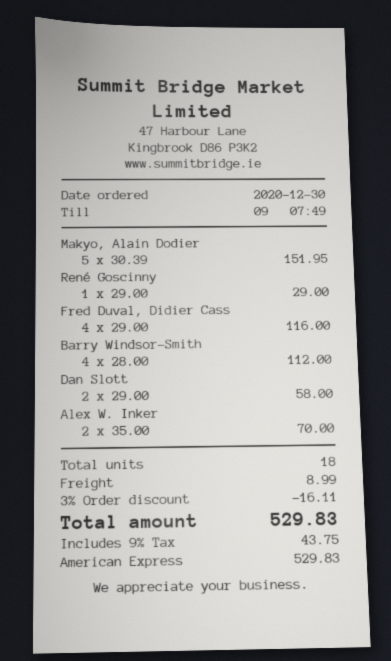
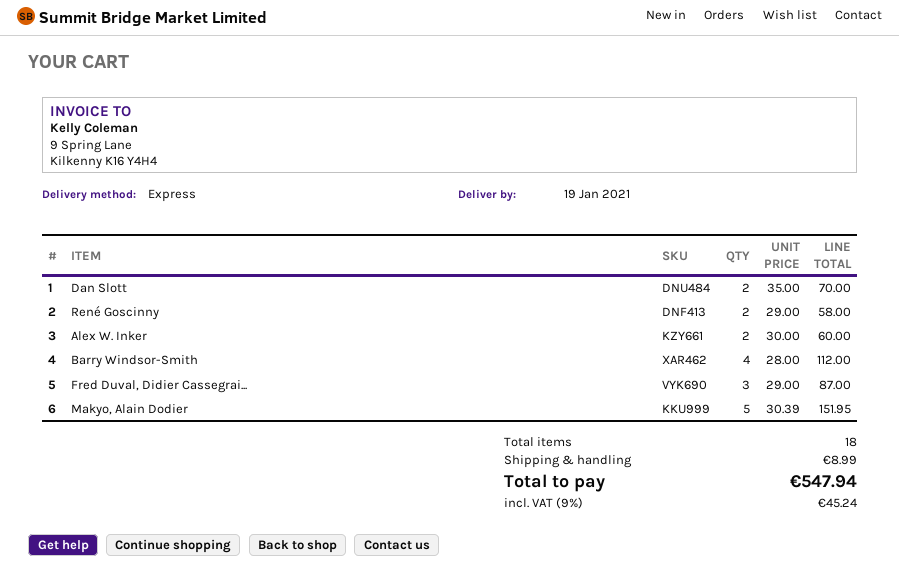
René Goscinny: 1 x 29.00 = 29.00 -> 2 x 29.00 = 58.00
Fred Duval, Didier Cass: 4 x 29.00 = 116.00 -> 3 x 29.00 = 87.00
Dan Slott: 2 x 29.00 = 58.00 -> 2 x 35.00 = 70.00
Alex W. Inker: 2 x 35.00 = 70.00 -> 2 x 30.00 = 60.00
discount: 3% = 16.11 -> none
tax: 9% = 43.75 -> 9% = 45.24
total: 529.83 -> 547.94

